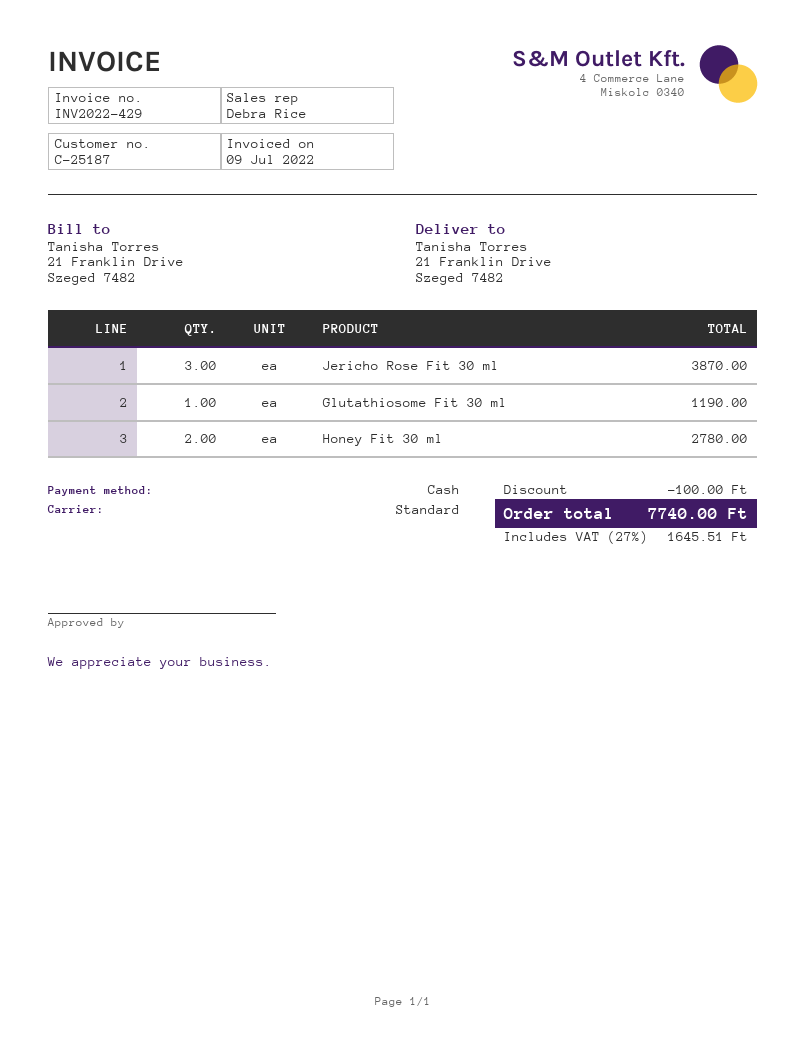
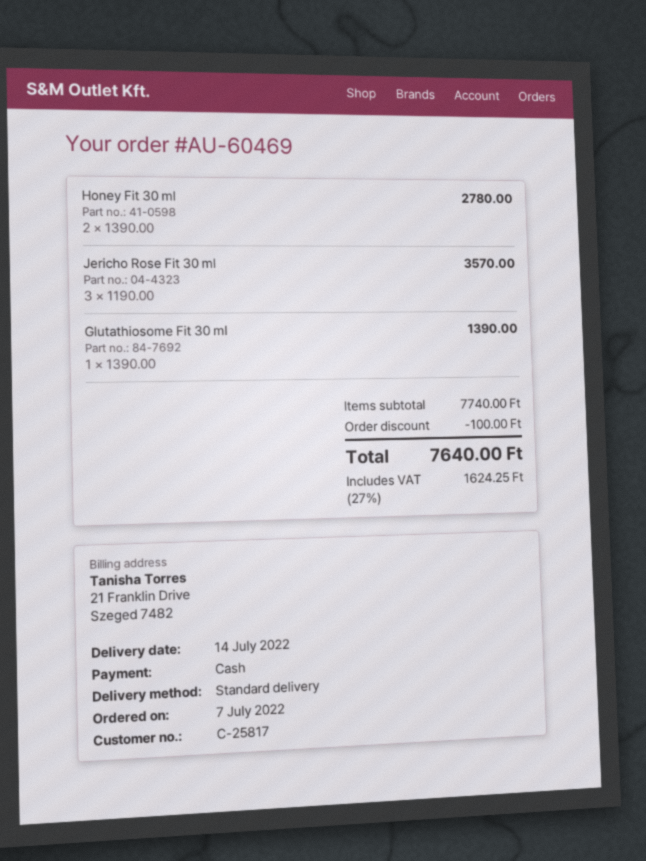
customer number: C-25187 -> C-25817
Jericho Rose Fit 30 ml: 3 for 3870.00 -> 3 for 3570.00
Glutathiosome Fit 30 ml: 1 for 1190.00 -> 1 for 1390.00
tax: 27% = 1645.51 -> 27% = 1624.25
total: 7740.00 -> 7640.00

